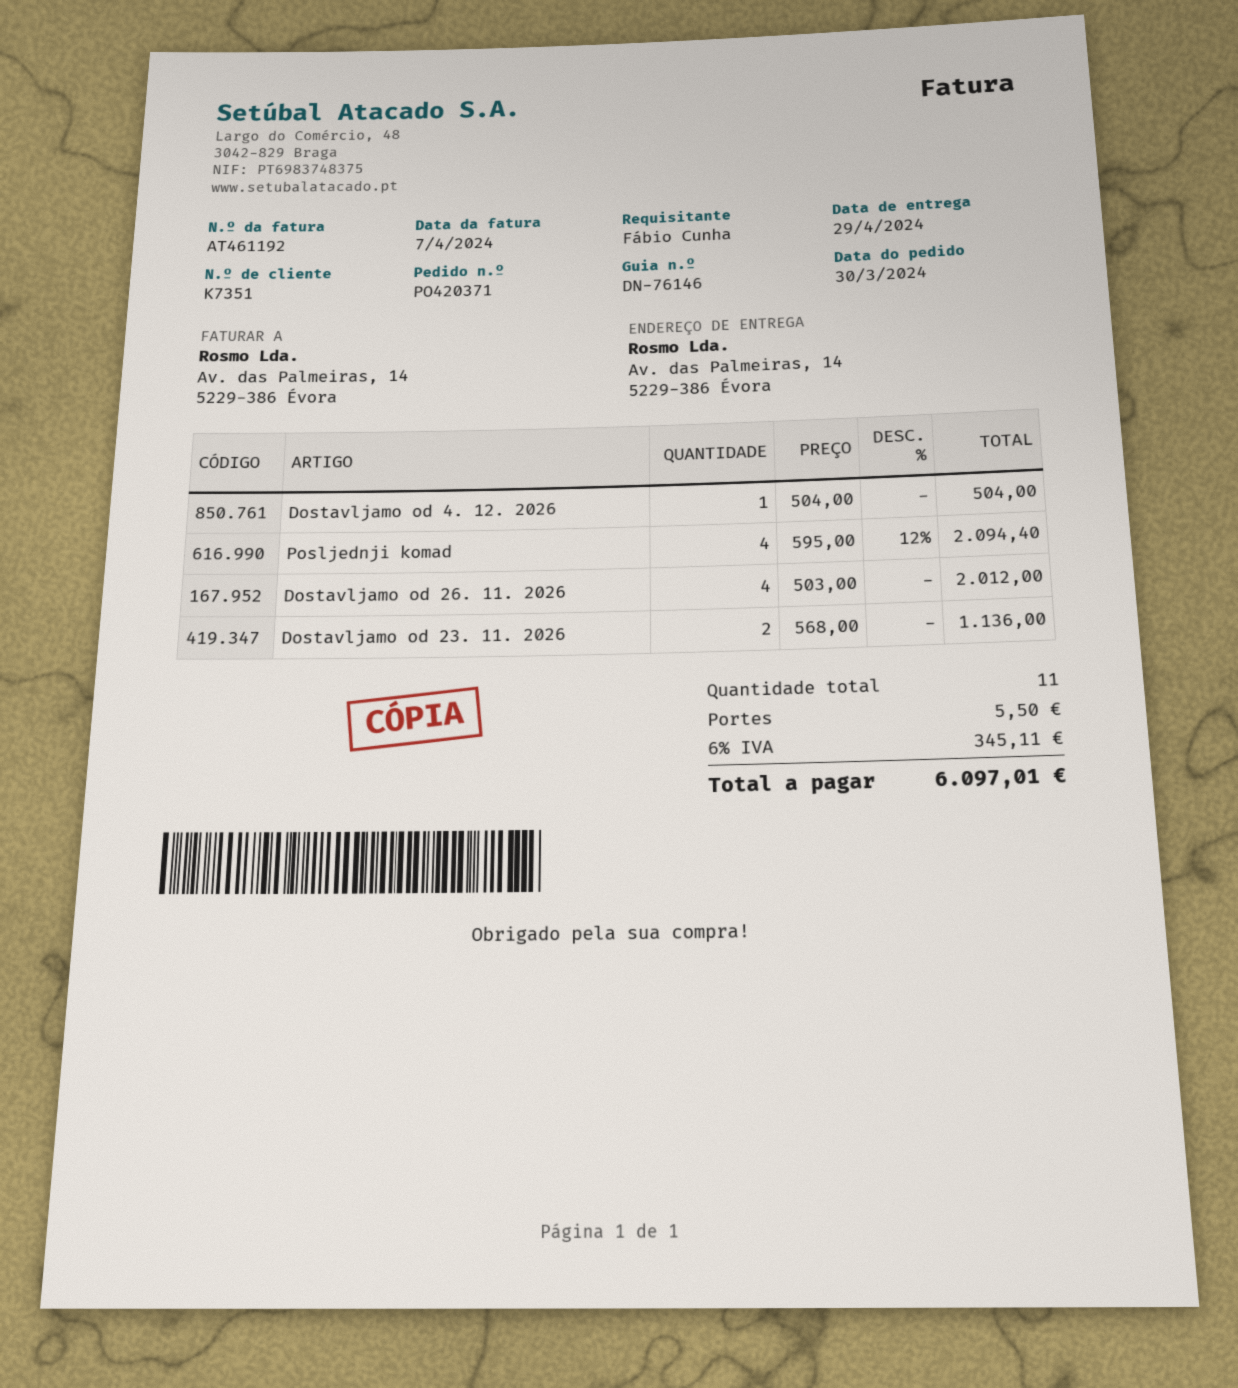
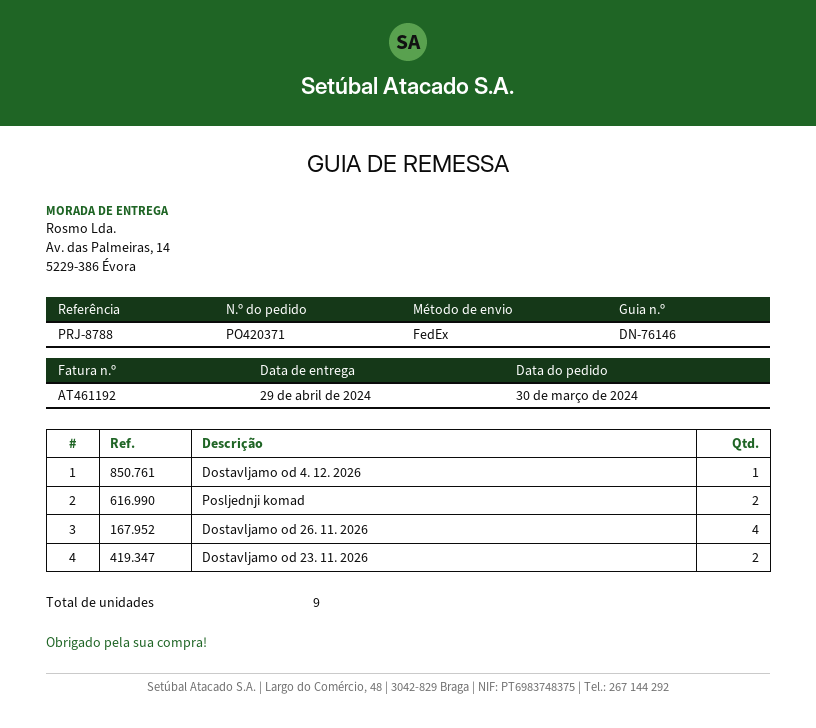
Posljednji komad: 4 -> 2
total quantity: 11 -> 9

